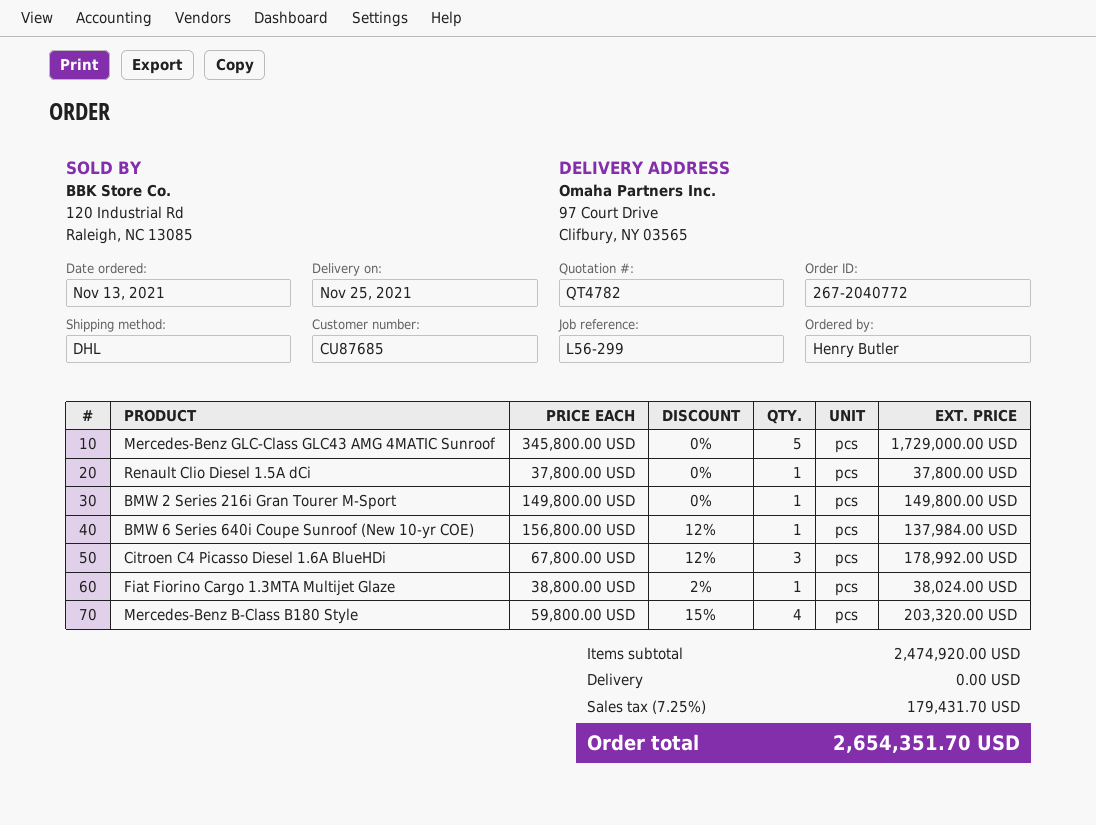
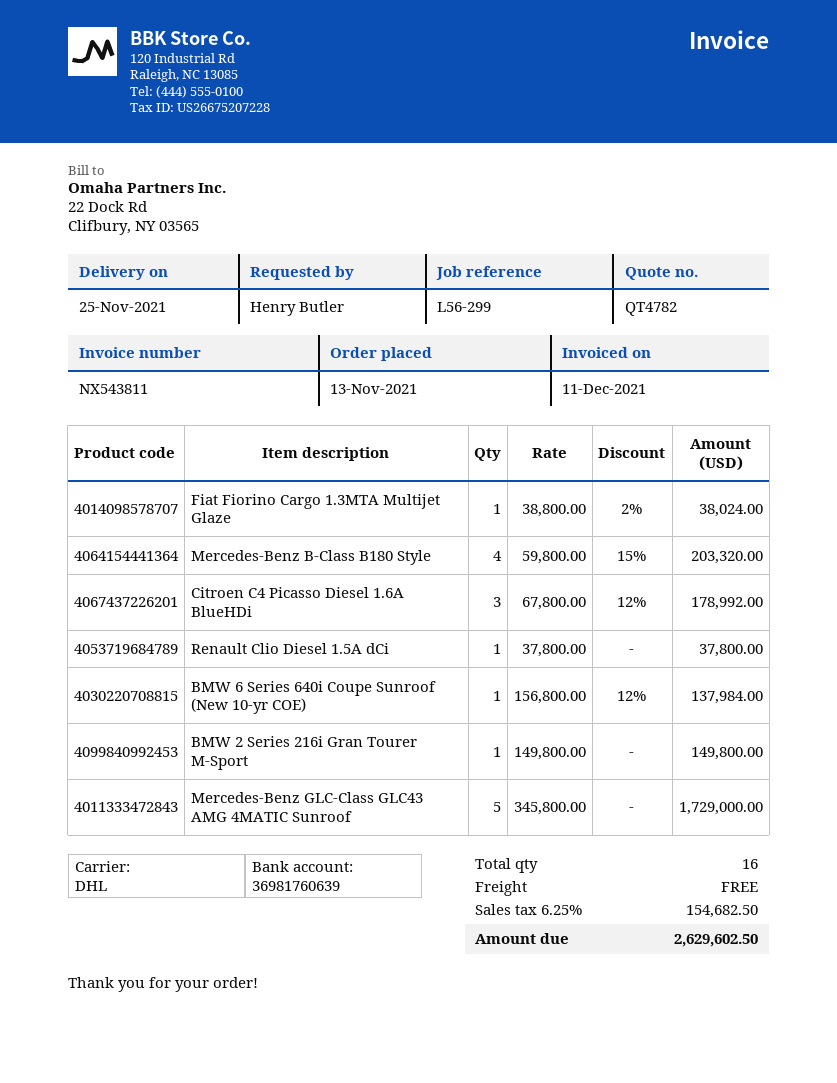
tax: 7.25% = 179431.70 -> 6.25% = 154682.50
total: 2654351.70 -> 2629602.50

